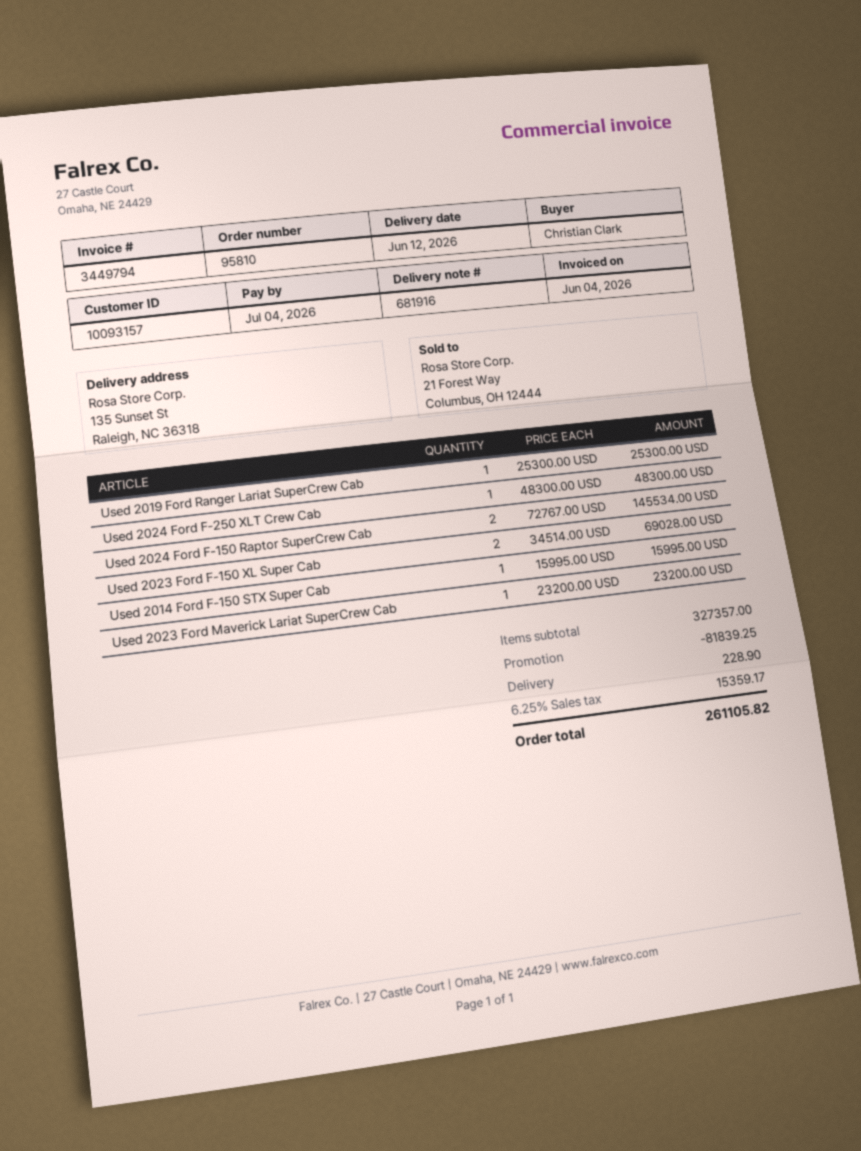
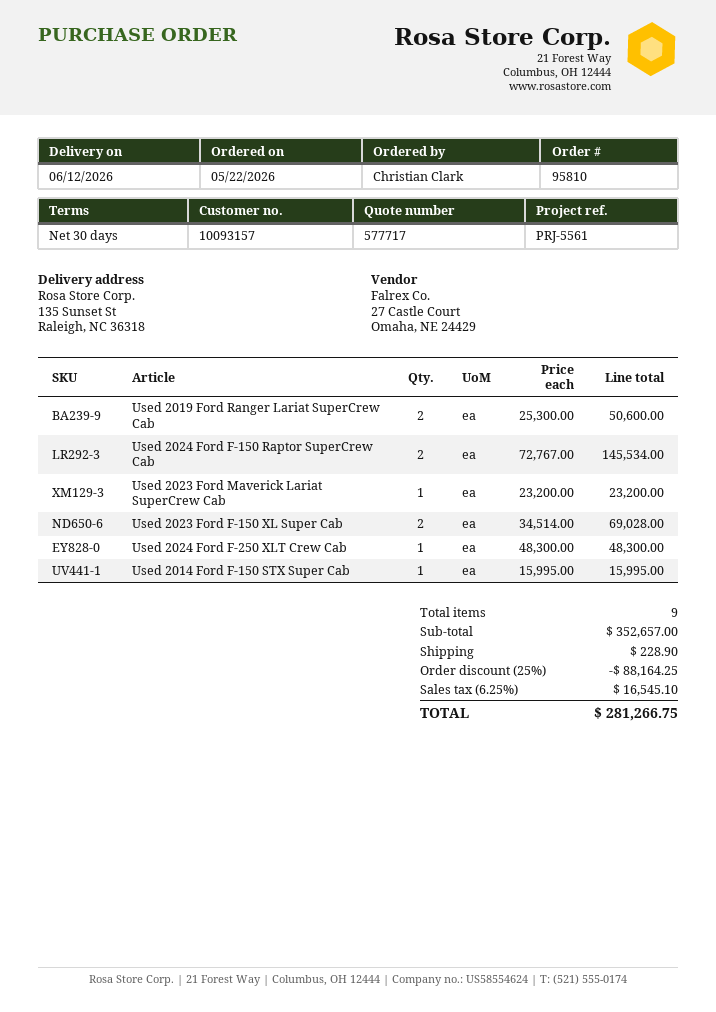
Used 2019 Ford Ranger Lariat SuperCrew Cab: 1 x 25300.00 = 25300.00 -> 2 x 25300.00 = 50600.00
subtotal: 327357.00 -> 352657.00
discount: 81839.25 -> 88164.25
tax: 6.25% = 15359.17 -> 6.25% = 16545.10
total: 261105.82 -> 281266.75

